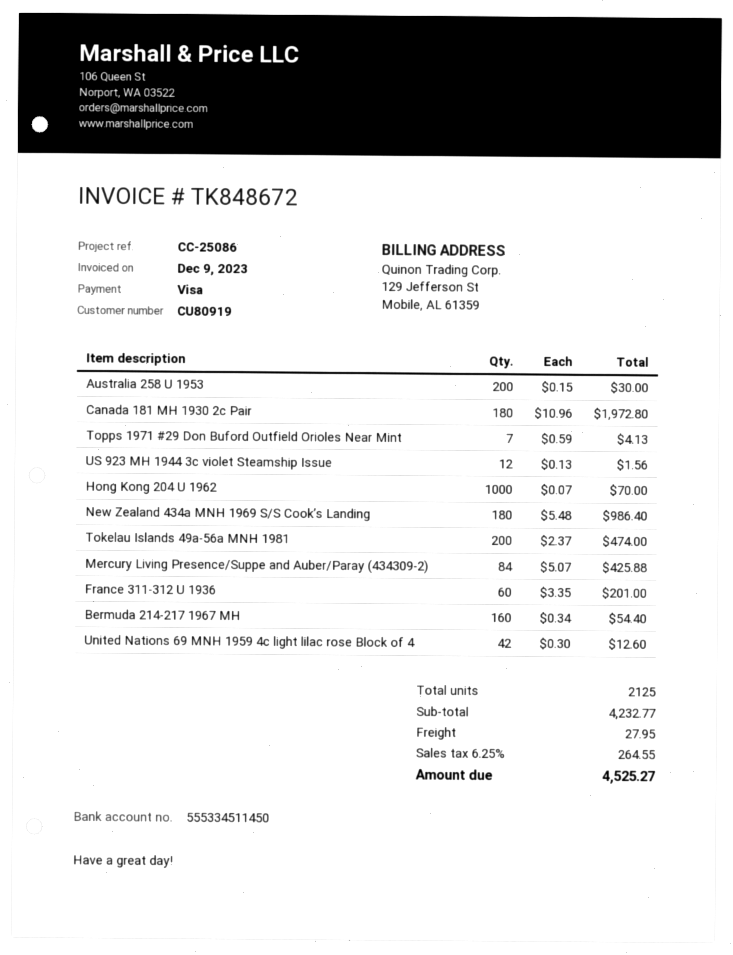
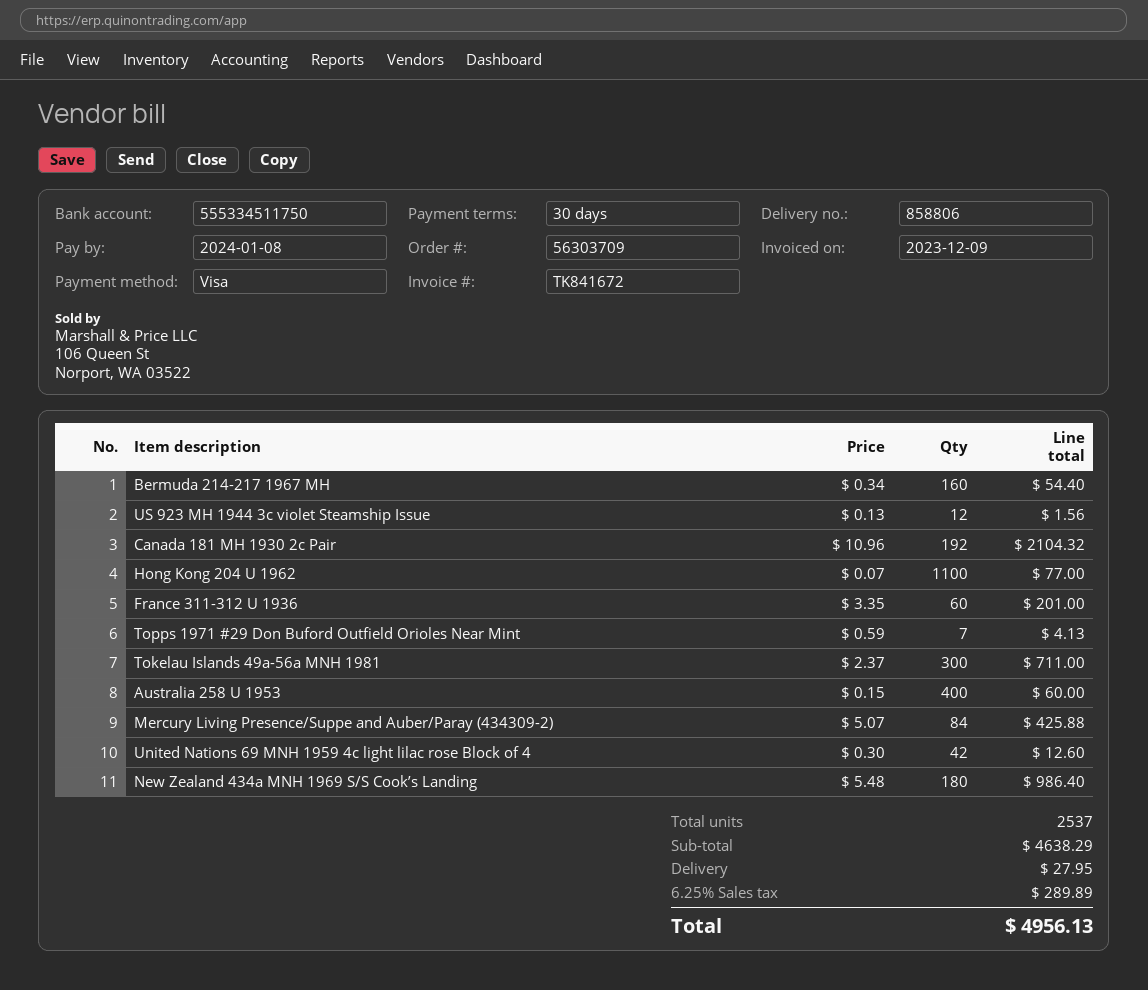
invoice number: TK848672 -> TK841672
bank account: 555334511450 -> 555334511750
Australia 258 U 1953: 200 x 0.15 = 30.00 -> 400 x 0.15 = 60.00
Canada 181 MH 1930 2c Pair: 180 x 10.96 = 1972.80 -> 192 x 10.96 = 2104.32
Hong Kong 204 U 1962: 1000 x 0.07 = 70.00 -> 1100 x 0.07 = 77.00
Tokelau Islands 49a-56a MNH 1981: 200 x 2.37 = 474.00 -> 300 x 2.37 = 711.00
total quantity: 2125 -> 2537
subtotal: 4232.77 -> 4638.29
tax: 6.25% = 264.55 -> 6.25% = 289.89
total: 4525.27 -> 4956.13

